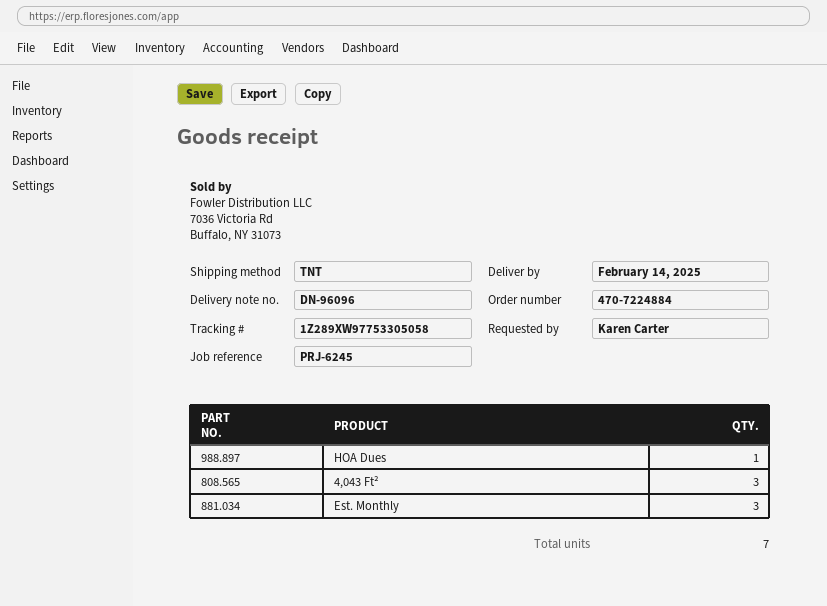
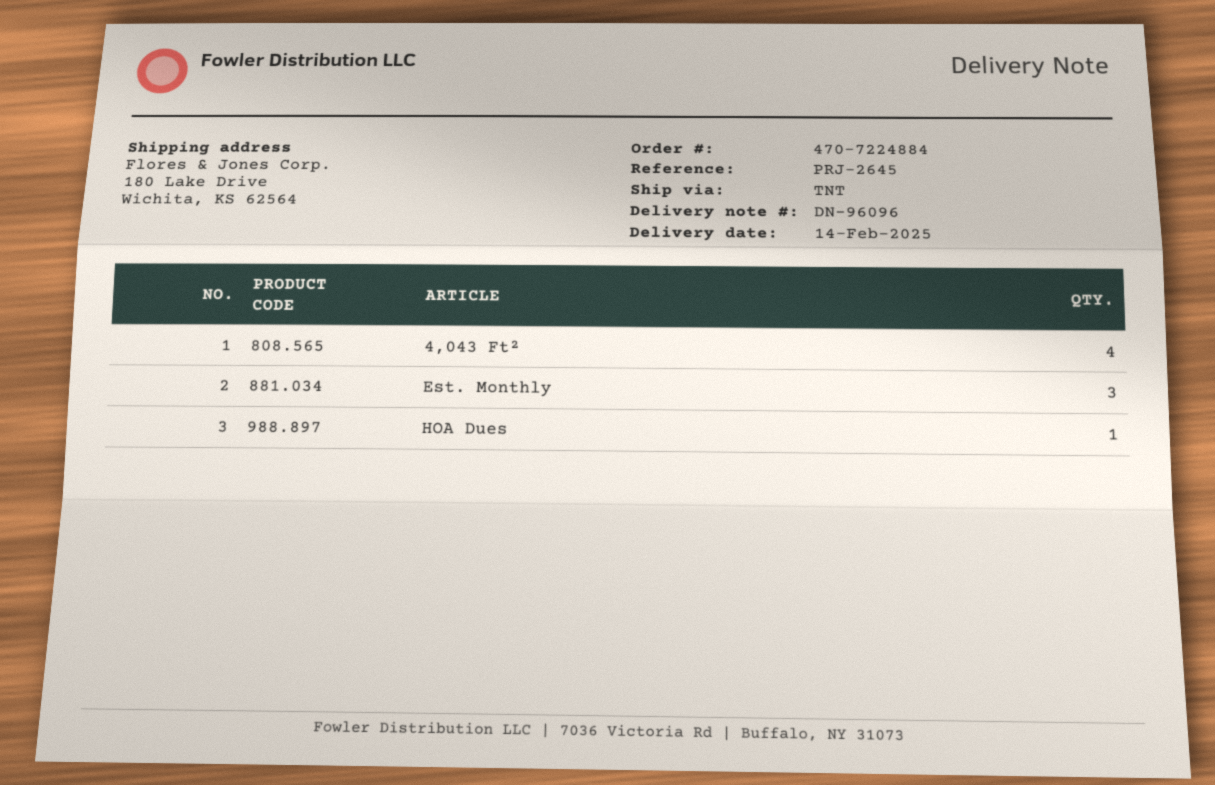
reference: PRJ-6245 -> PRJ-2645
4,043 Ft²: 3 -> 4

